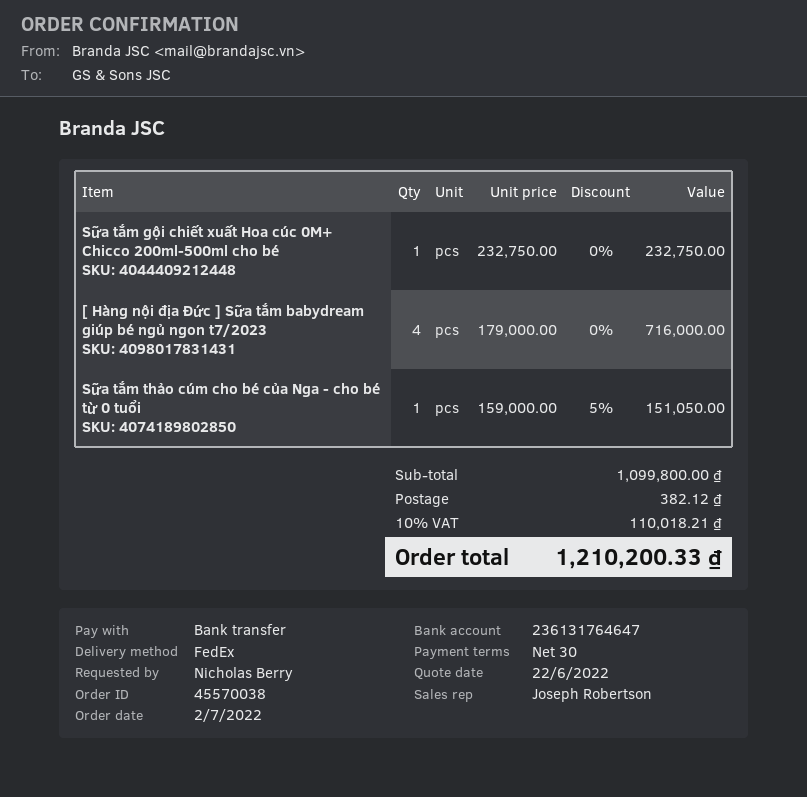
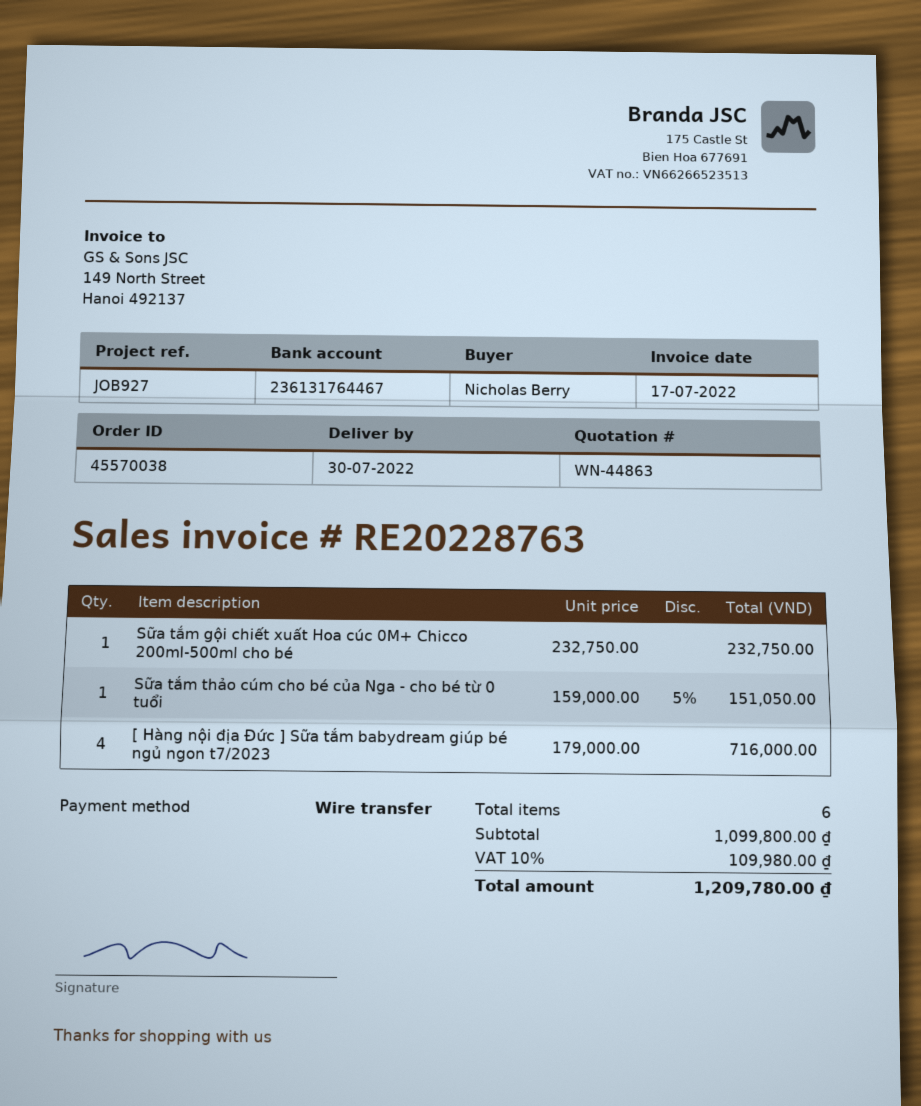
bank account: 236131764647 -> 236131764467
shipping: 382.12 -> none
tax: 10% = 110018.21 -> 10% = 109980.00
total: 1210200.33 -> 1209780.00

